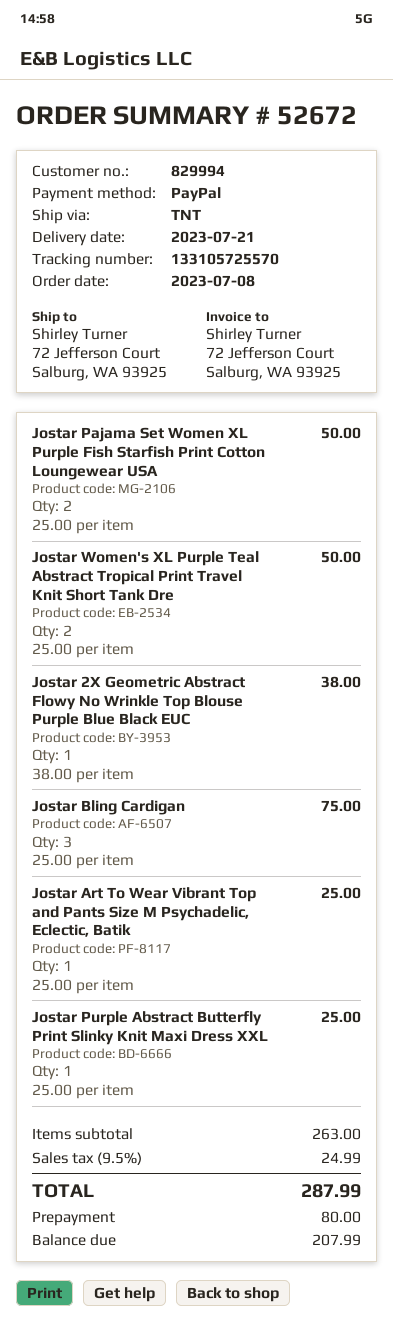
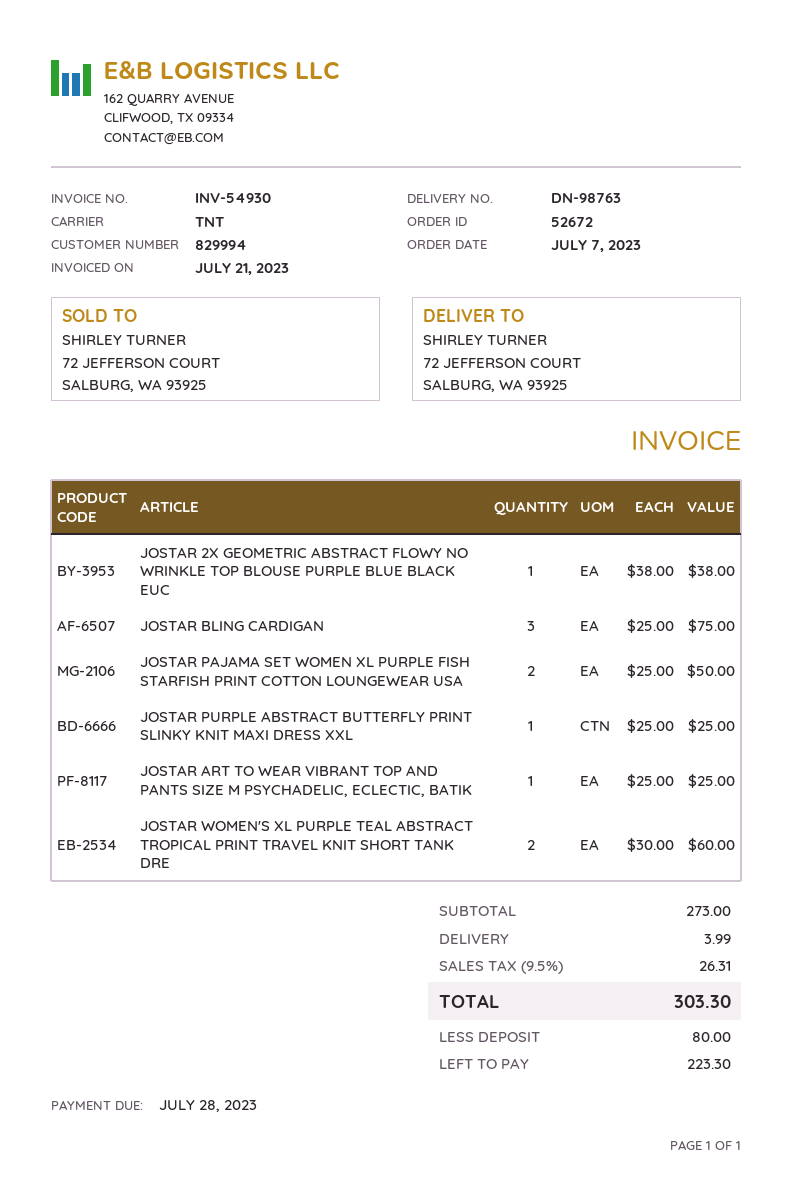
order date: 2023-07-08 -> 2023-07-07
Jostar Women's XL Purple Teal Abstract Tropical Print Travel Knit Short Tank Dre: 2 x 25.00 = 50.00 -> 2 x 30.00 = 60.00
subtotal: 263.00 -> 273.00
shipping: none -> 3.99
tax: 9.5% = 24.99 -> 9.5% = 26.31
total: 287.99 -> 303.30
balance: 207.99 -> 223.30

